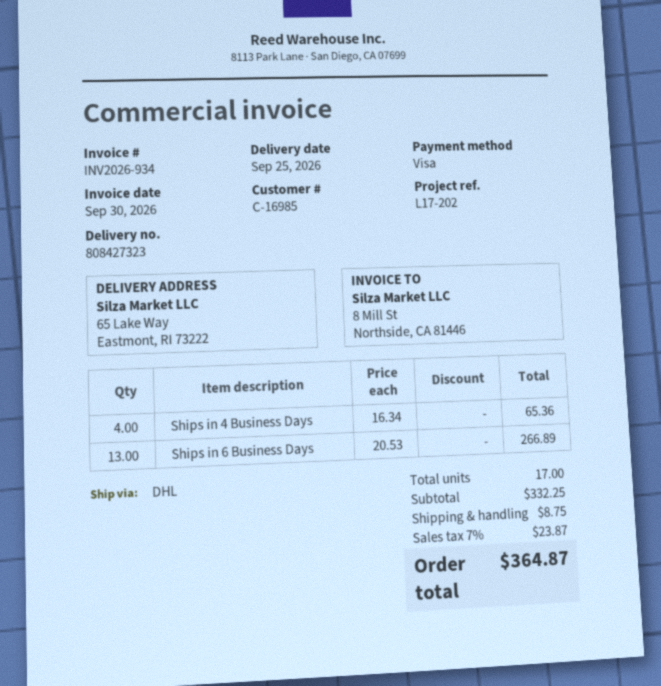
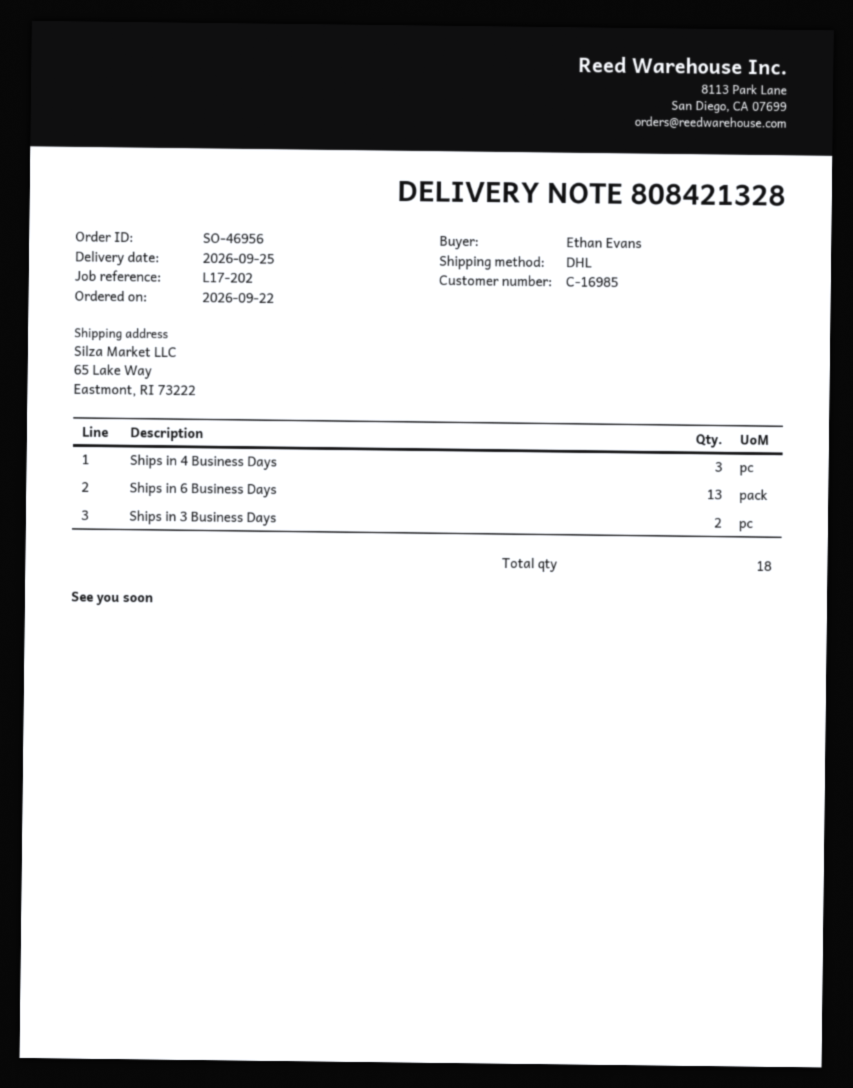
delivery note number: 808427323 -> 808421328
Ships in 4 Business Days: 4 -> 3
Ships in 3 Business Days: none -> 2
total quantity: 17 -> 18

